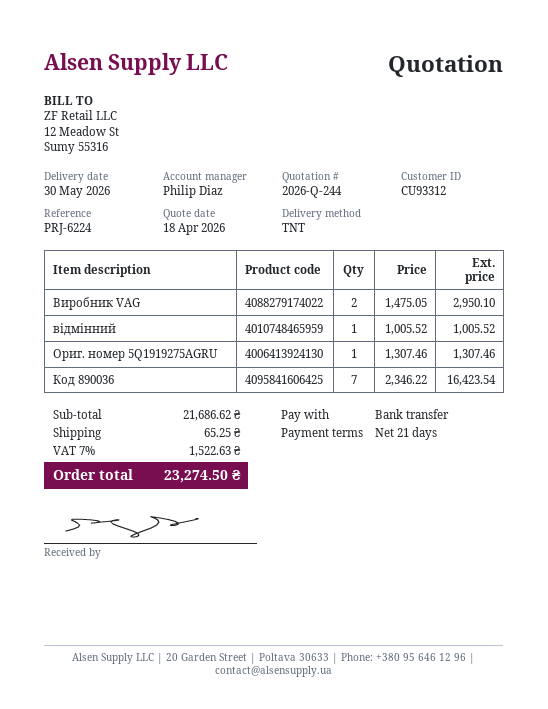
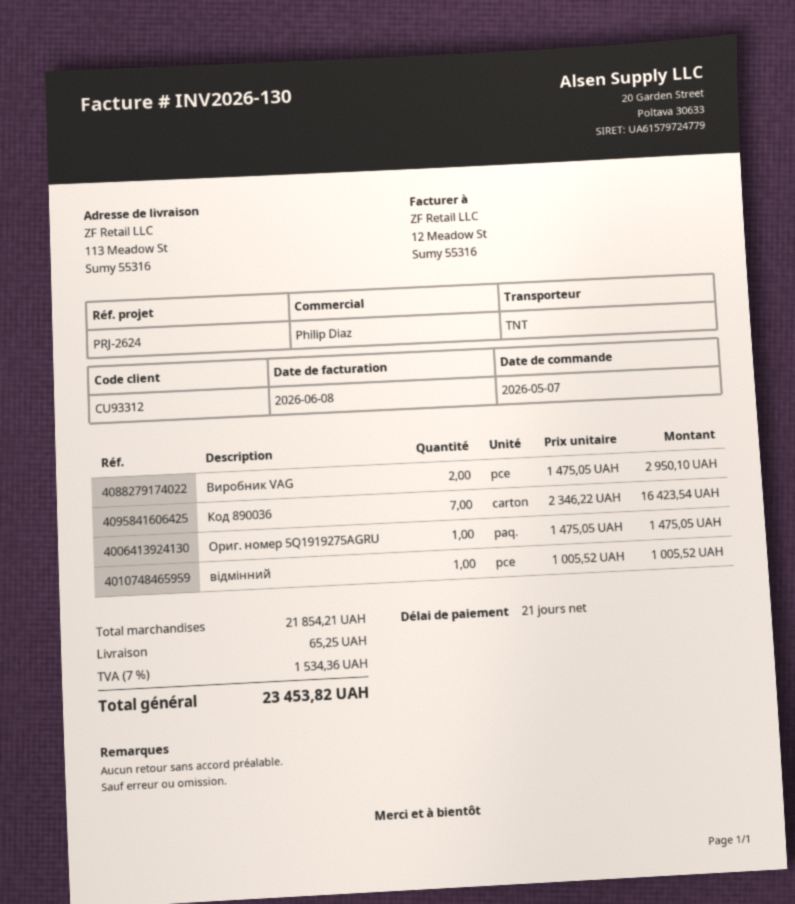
reference: PRJ-6224 -> PRJ-2624
Ориг. номер 5Q1919275AGRU: 1 x 1307.46 = 1307.46 -> 1 x 1475.05 = 1475.05
subtotal: 21686.62 -> 21854.21
tax: 7% = 1522.63 -> 7% = 1534.36
total: 23274.50 -> 23453.82

